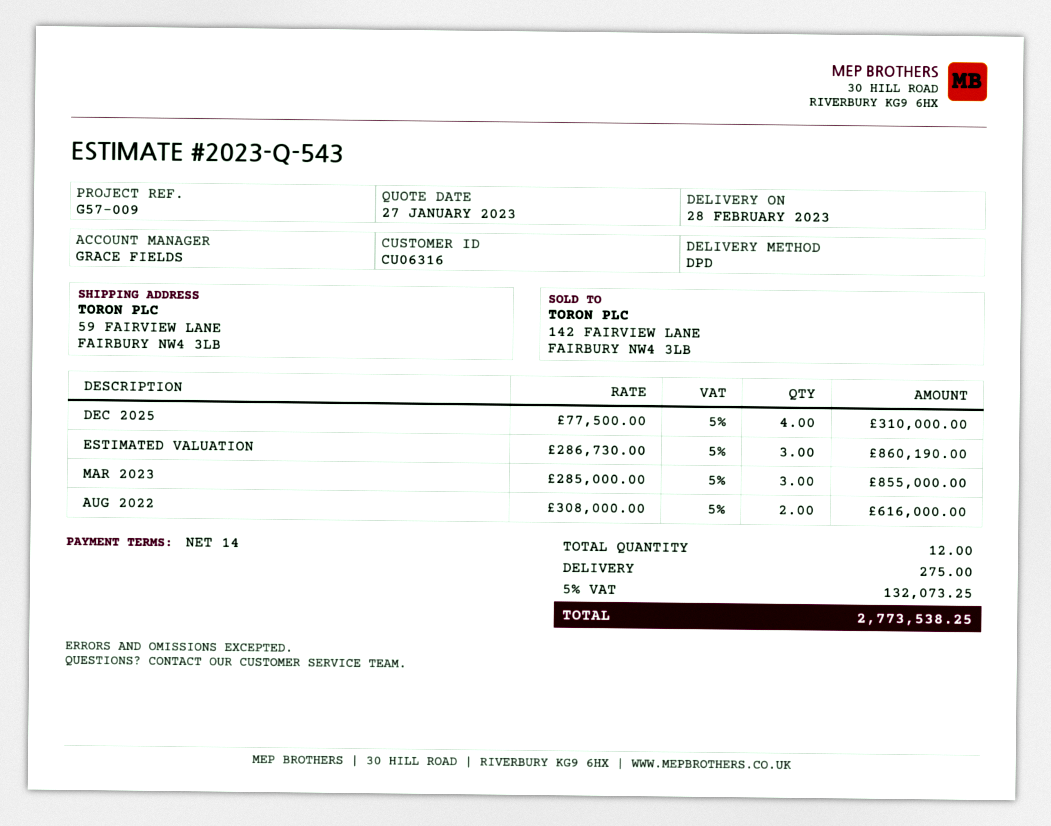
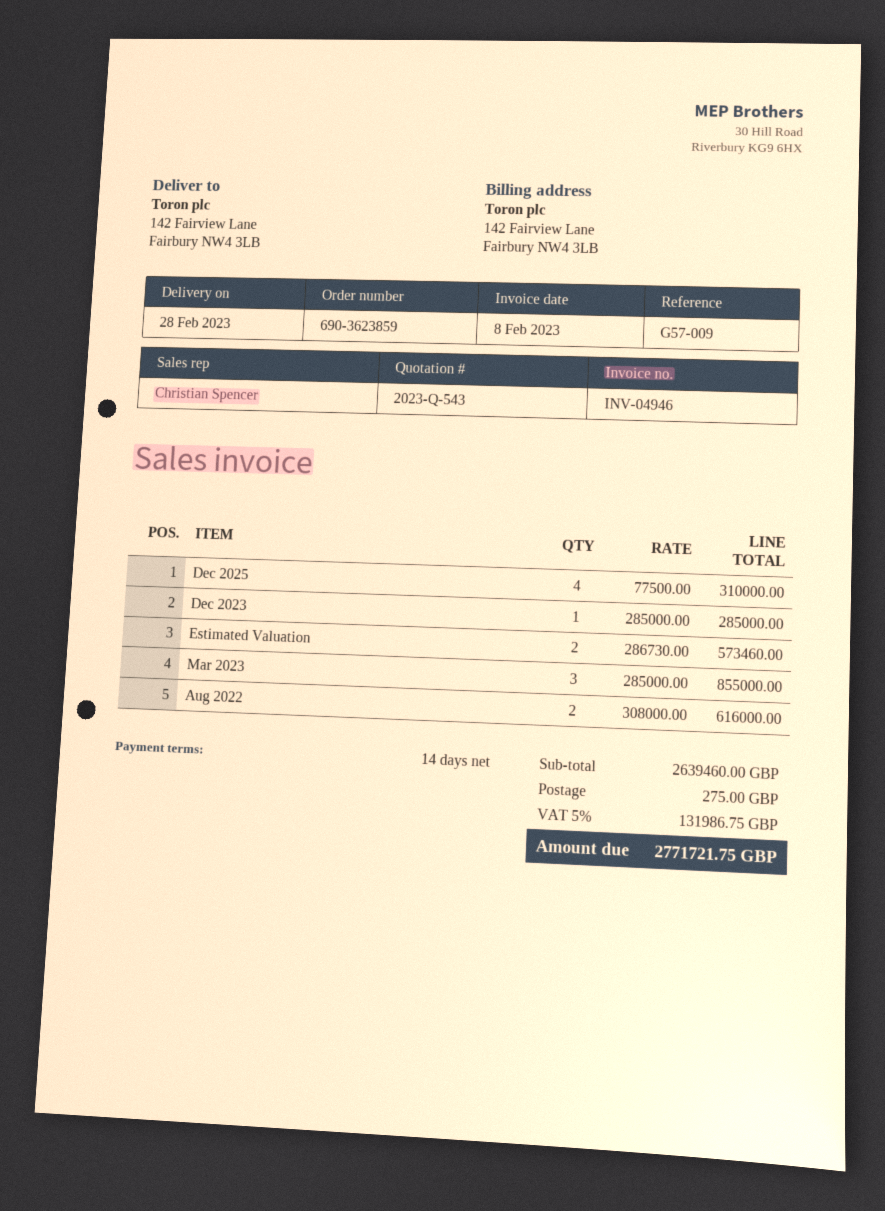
sales rep: GRACE FIELDS -> Christian Spencer
ship to: 59 FAIRVIEW LANE, FAIRBURY NW4 3LB -> 142 Fairview Lane, Fairbury NW4 3LB
ESTIMATED VALUATION: 3 x 286730.00 = 860190.00 -> 2 x 286730.00 = 573460.00
Dec 2023: none -> 1 x 285000.00 = 285000.00
tax: 5% = 132073.25 -> 5% = 131986.75
total: 2773538.25 -> 2771721.75

